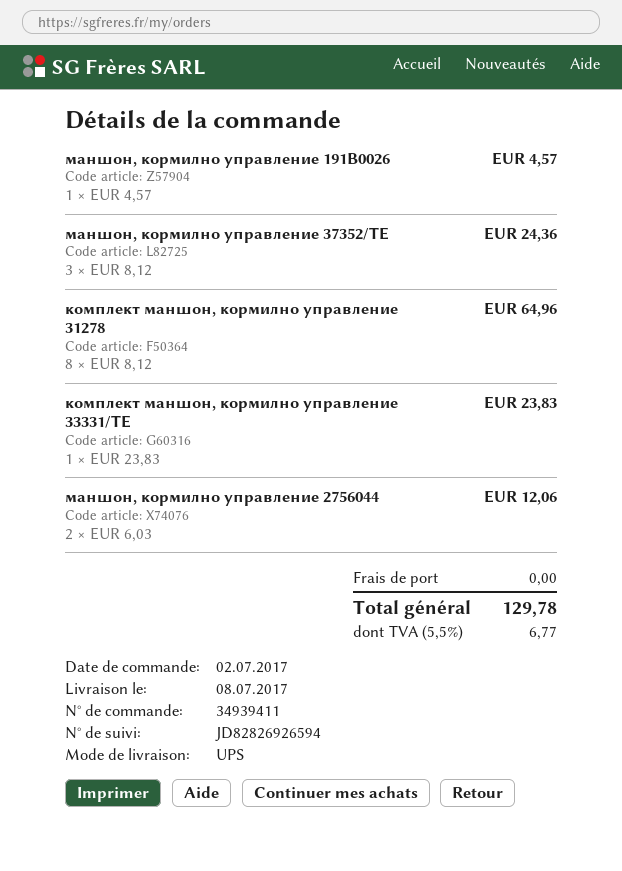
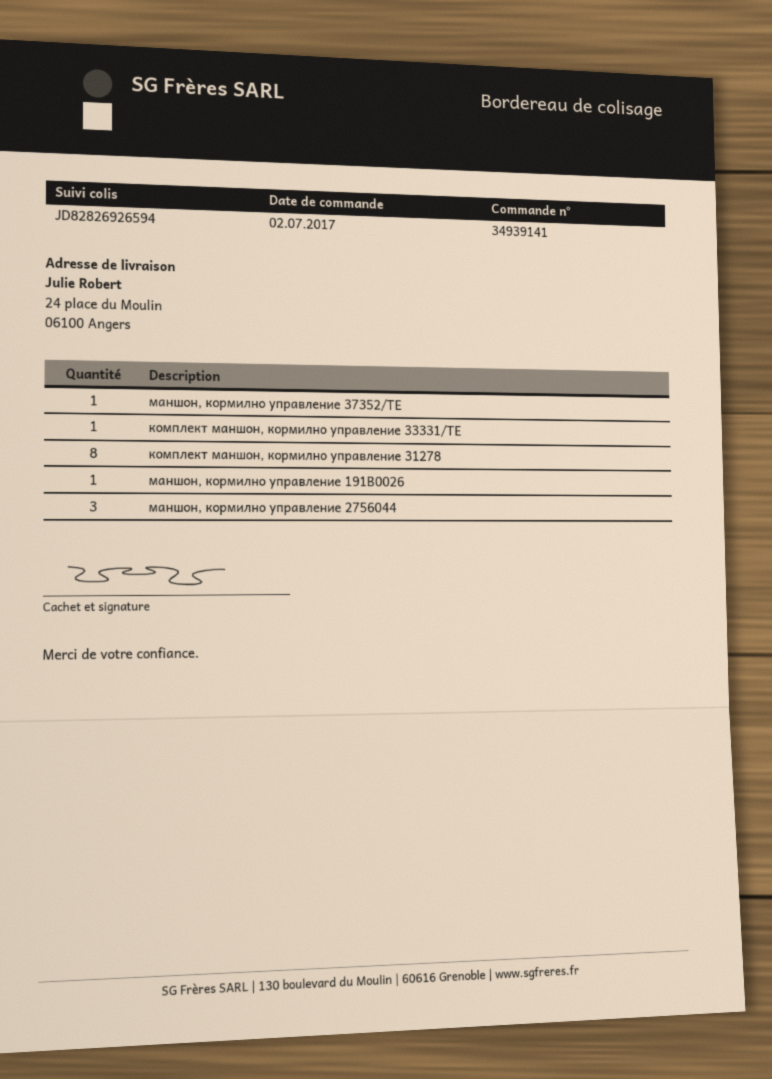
order number: 34939411 -> 34939141
маншон, кормилно управление 37352/TE: 3 -> 1
маншон, кормилно управление 2756044: 2 -> 3

